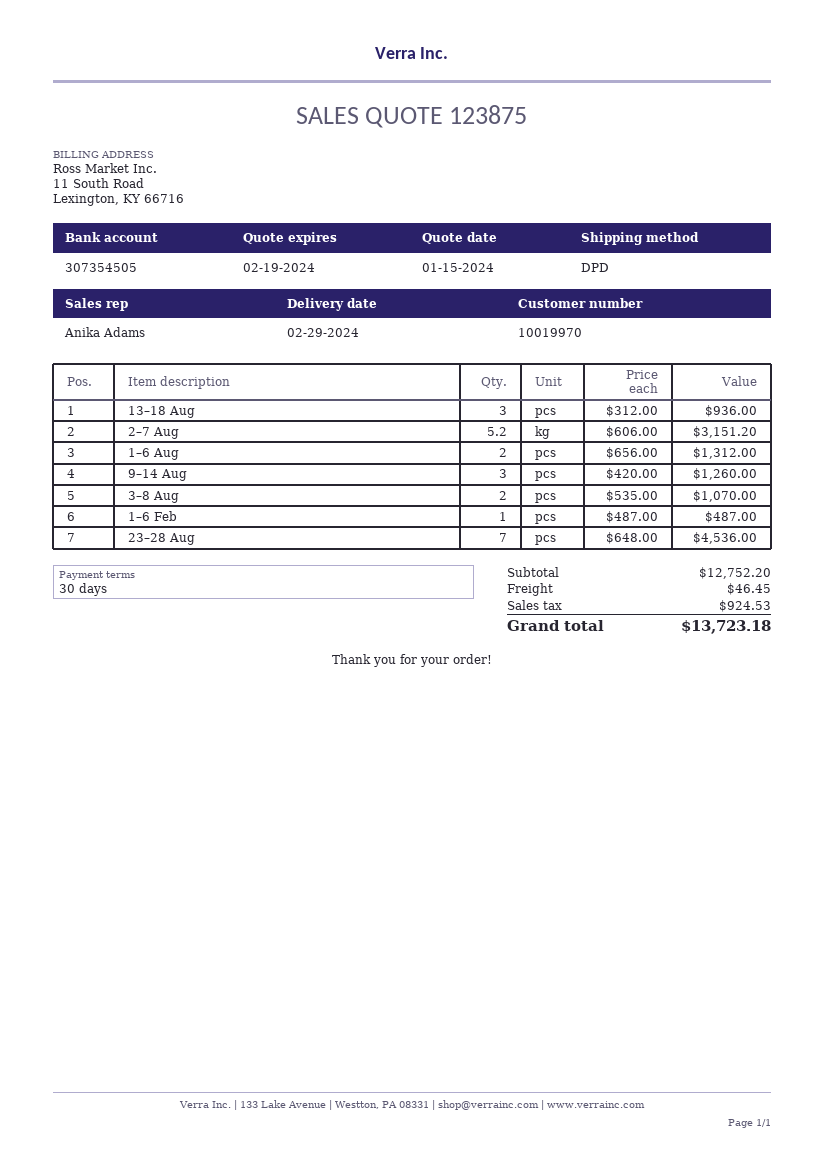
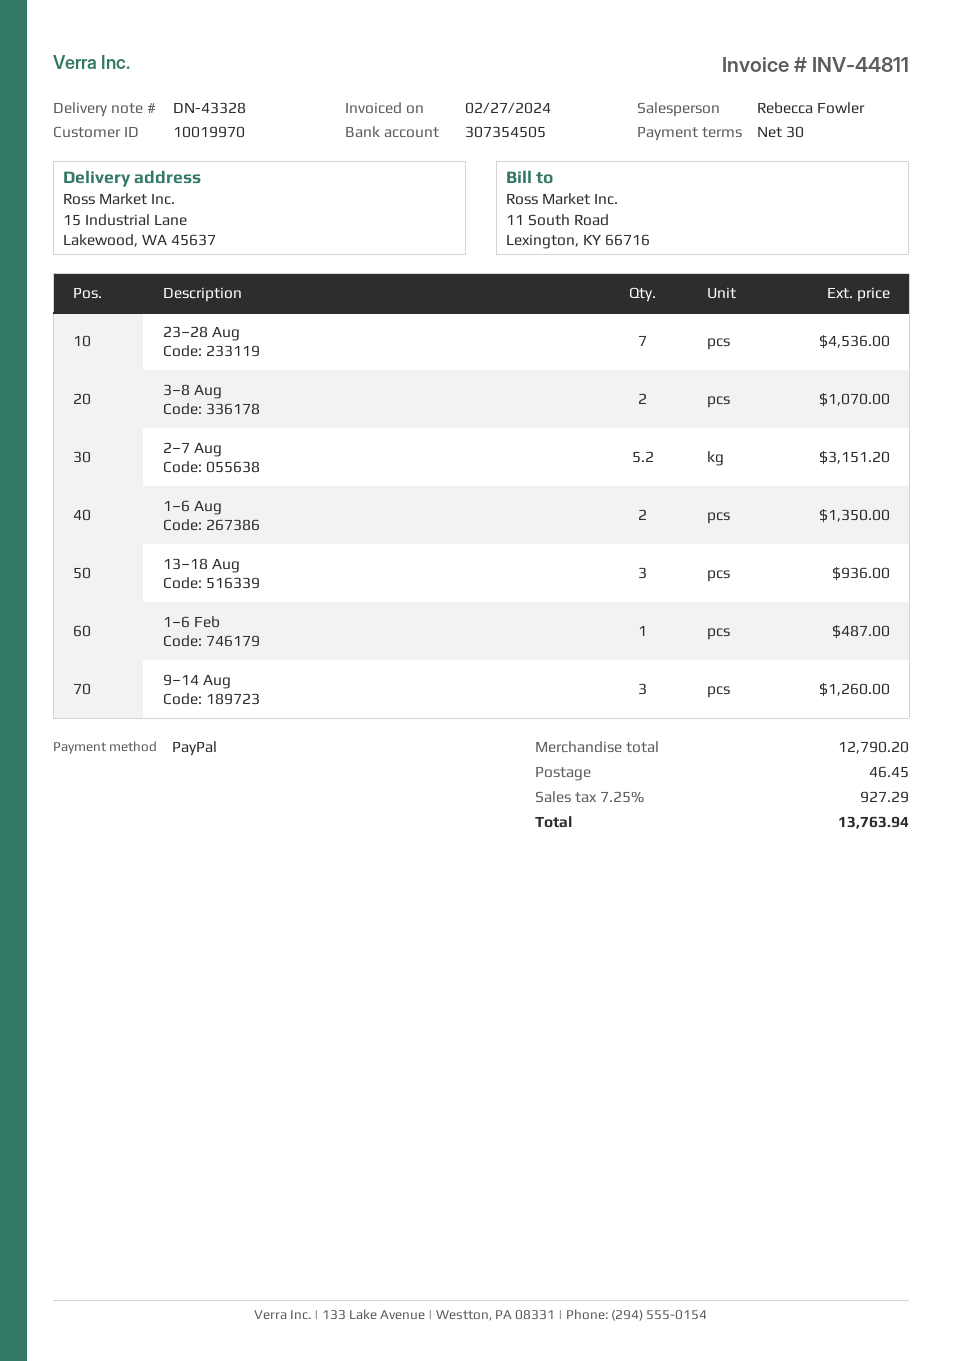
sales rep: Anika Adams -> Rebecca Fowler
1–6 Aug: 2 for 1312.00 -> 2 for 1350.00
subtotal: 12752.20 -> 12790.20
tax: 924.53 -> 927.29
total: 13723.18 -> 13763.94

